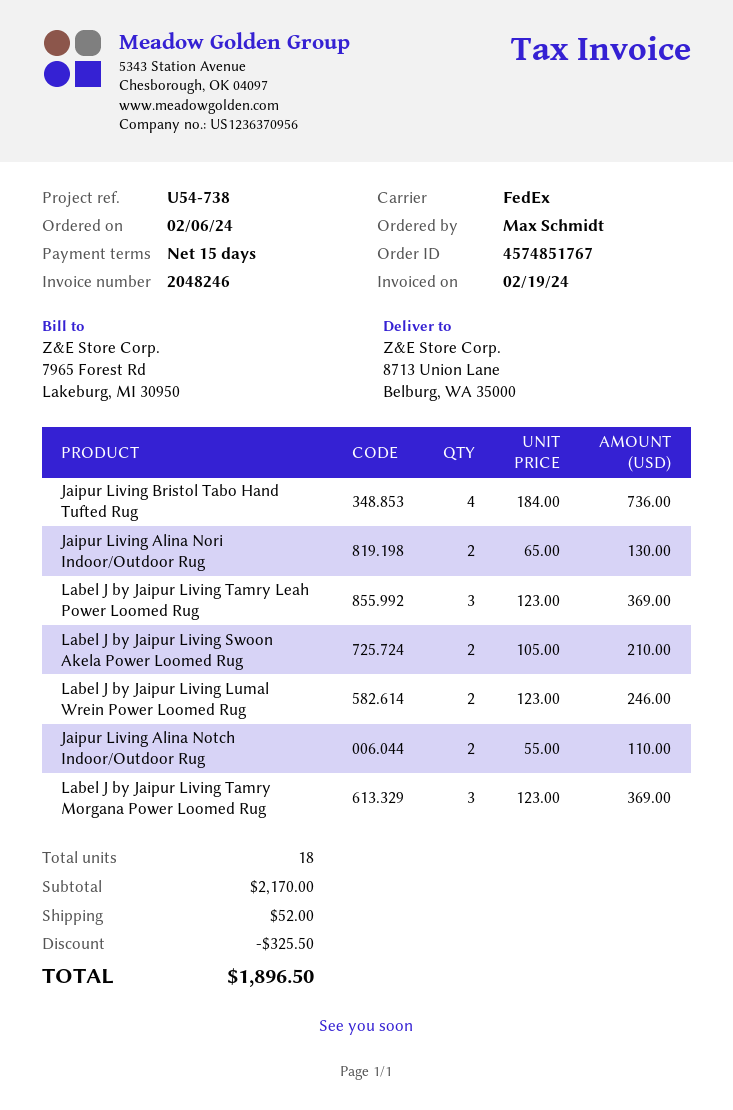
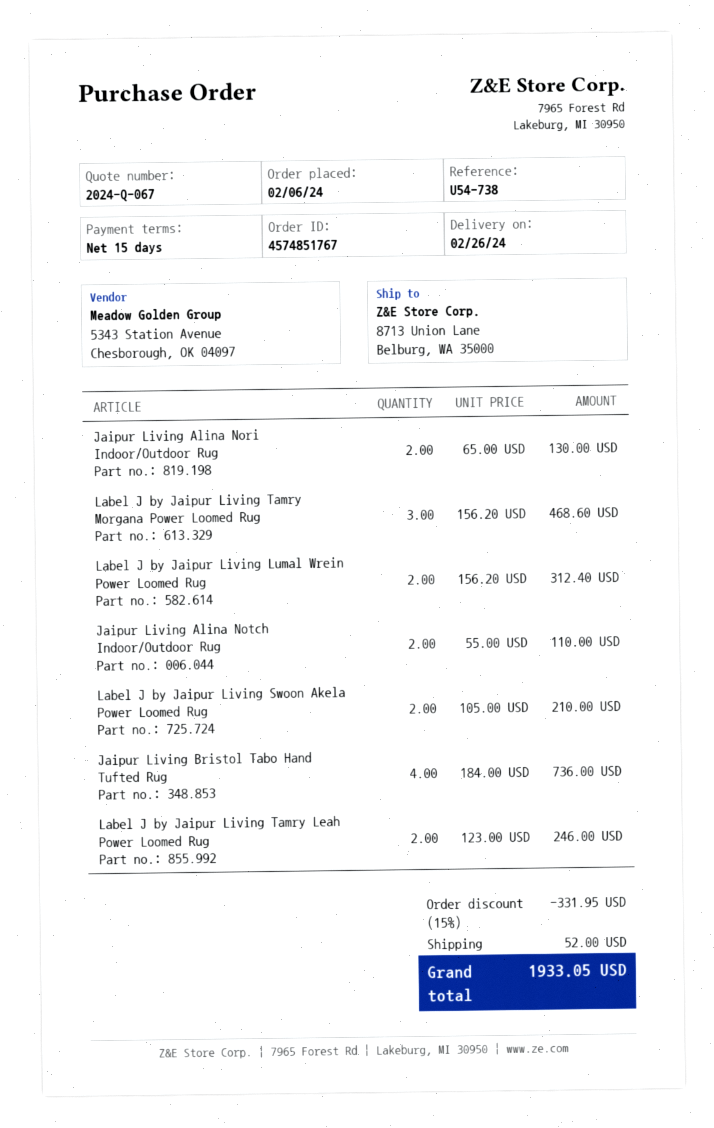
Label J by Jaipur Living Tamry Leah Power Loomed Rug: 3 x 123.00 = 369.00 -> 2 x 123.00 = 246.00
Label J by Jaipur Living Lumal Wrein Power Loomed Rug: 2 x 123.00 = 246.00 -> 2 x 156.20 = 312.40
Label J by Jaipur Living Tamry Morgana Power Loomed Rug: 3 x 123.00 = 369.00 -> 3 x 156.20 = 468.60
discount: 325.50 -> 331.95
total: 1896.50 -> 1933.05

